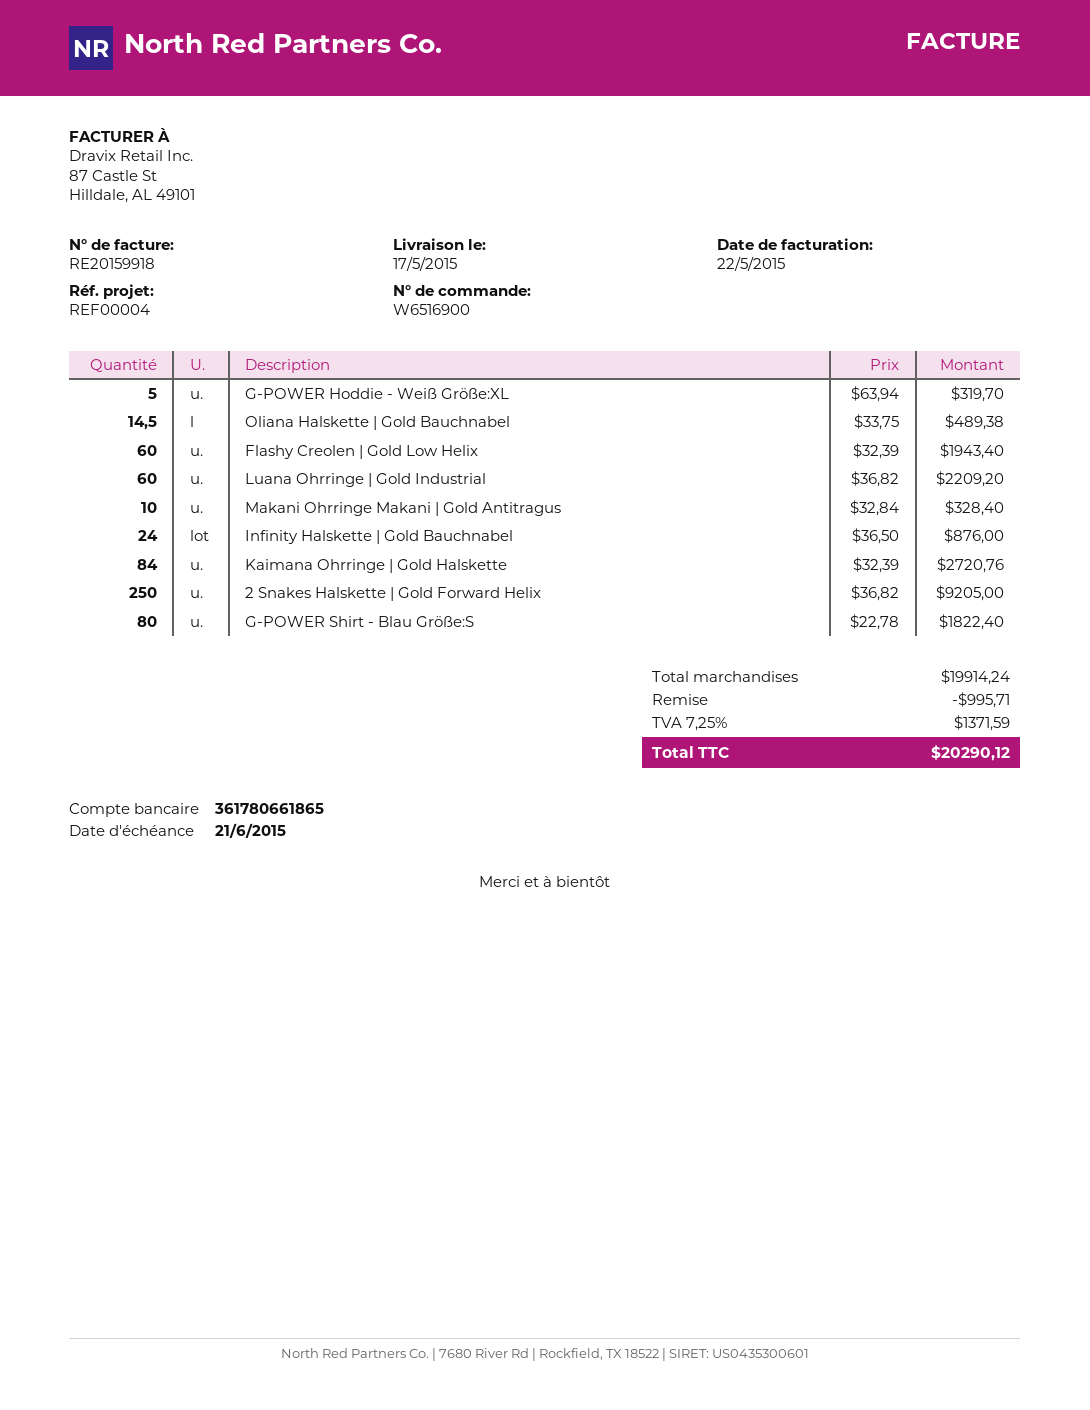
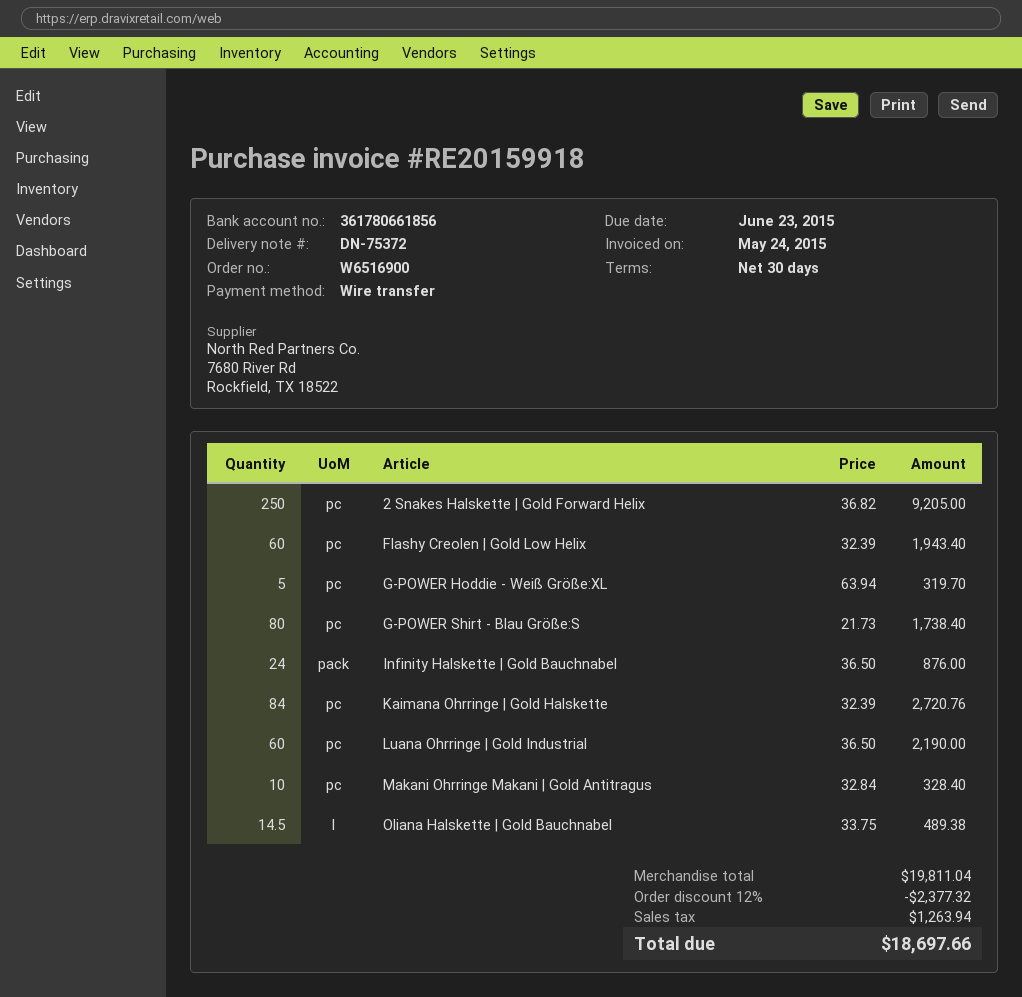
invoice date: 2015-05-22 -> 2015-05-24
due date: 2015-06-21 -> 2015-06-23
bank account: 361780661865 -> 361780661856
Luana Ohrringe | Gold Industrial: 60 x 36.82 = 2209.20 -> 60 x 36.50 = 2190.00
G-POWER Shirt - Blau Größe:S: 80 x 22.78 = 1822.40 -> 80 x 21.73 = 1738.40
subtotal: 19914.24 -> 19811.04
discount: 995.71 -> 2377.32
tax: 1371.59 -> 1263.94
total: 20290.12 -> 18697.66

